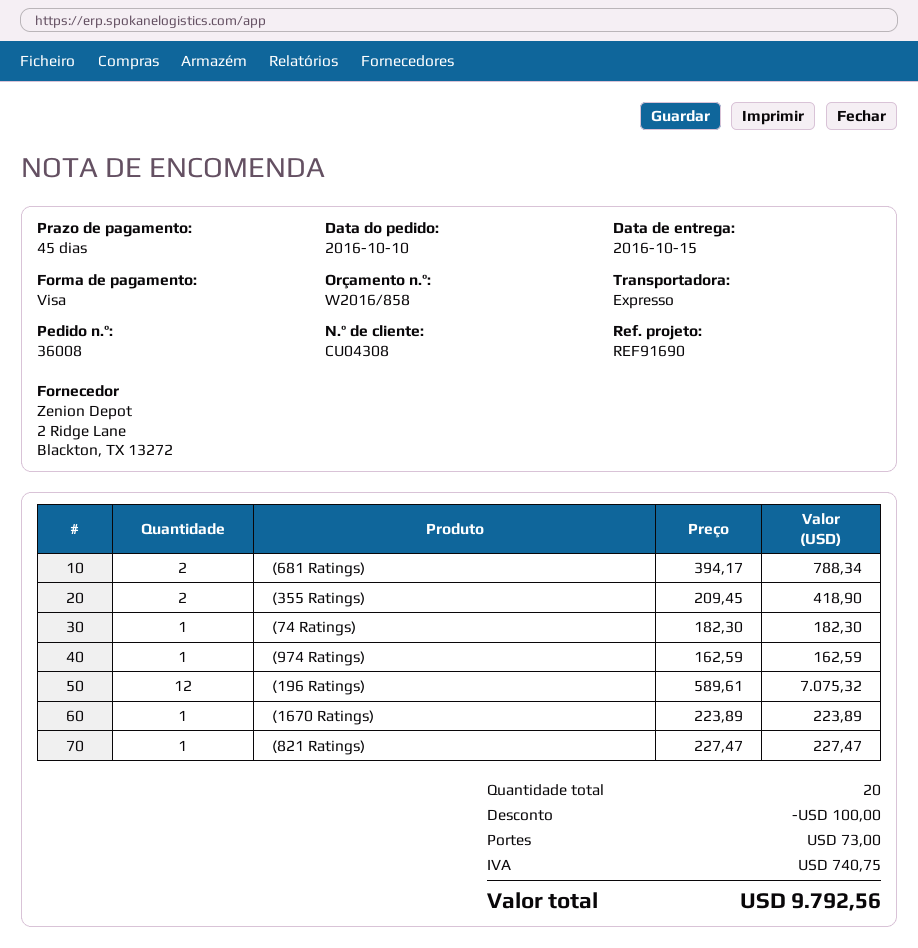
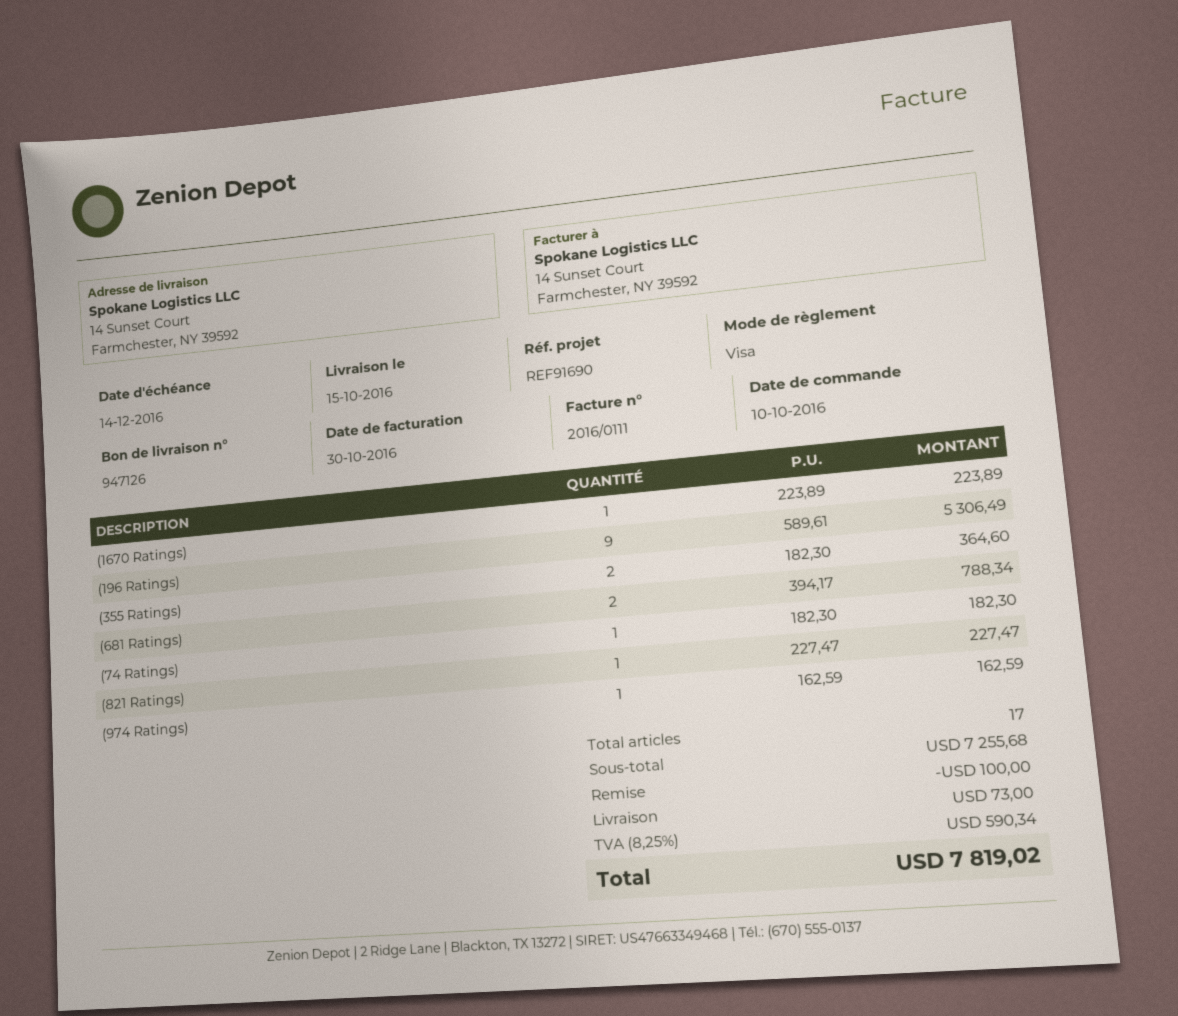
(355 Ratings): 2 x 209.45 = 418.90 -> 2 x 182.30 = 364.60
(196 Ratings): 12 x 589.61 = 7075.32 -> 9 x 589.61 = 5306.49
total quantity: 20 -> 17
tax: 740.75 -> 590.34
total: 9792.56 -> 7819.02

